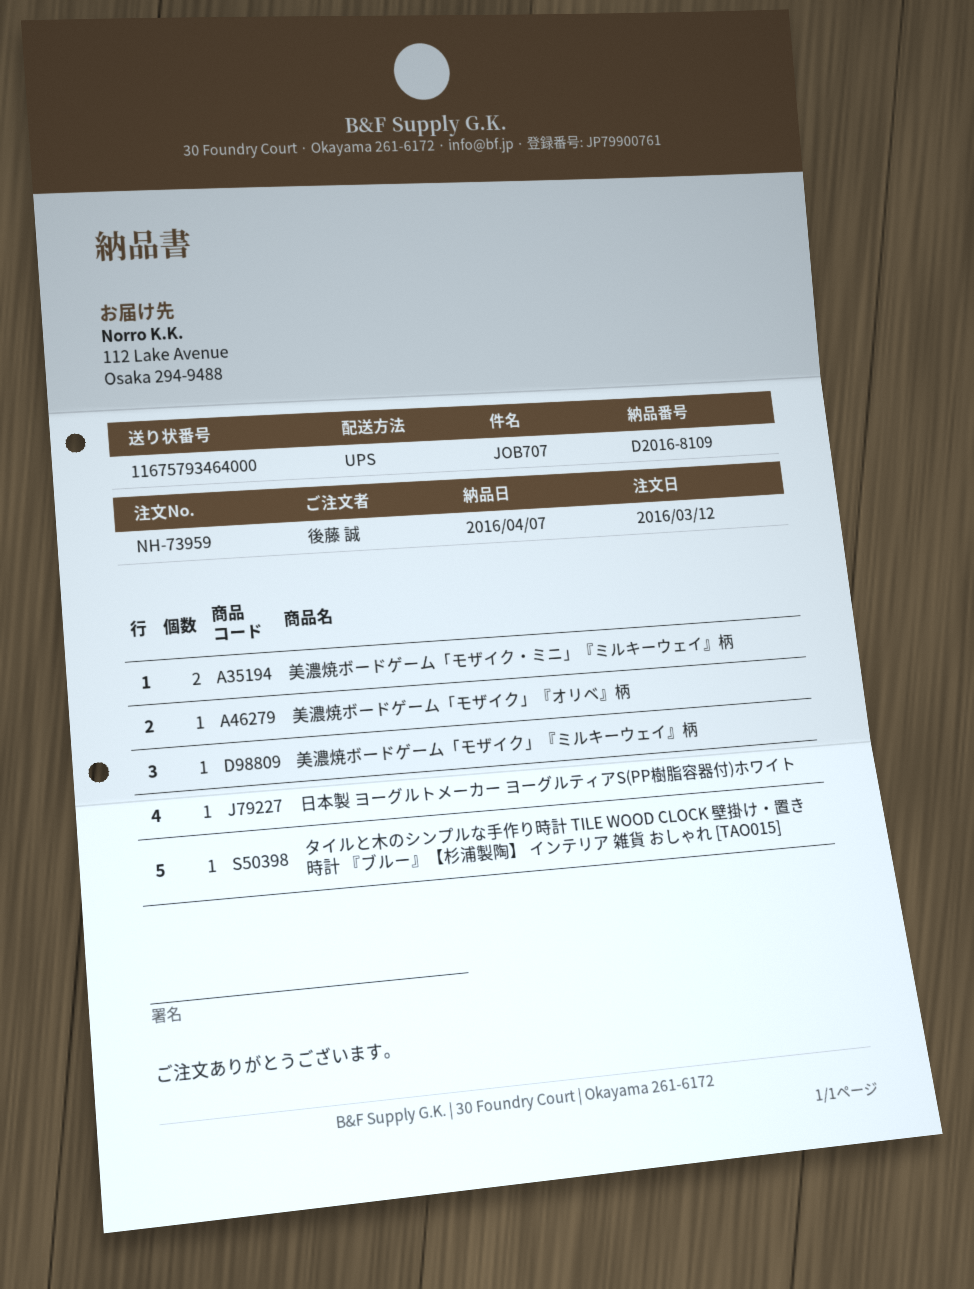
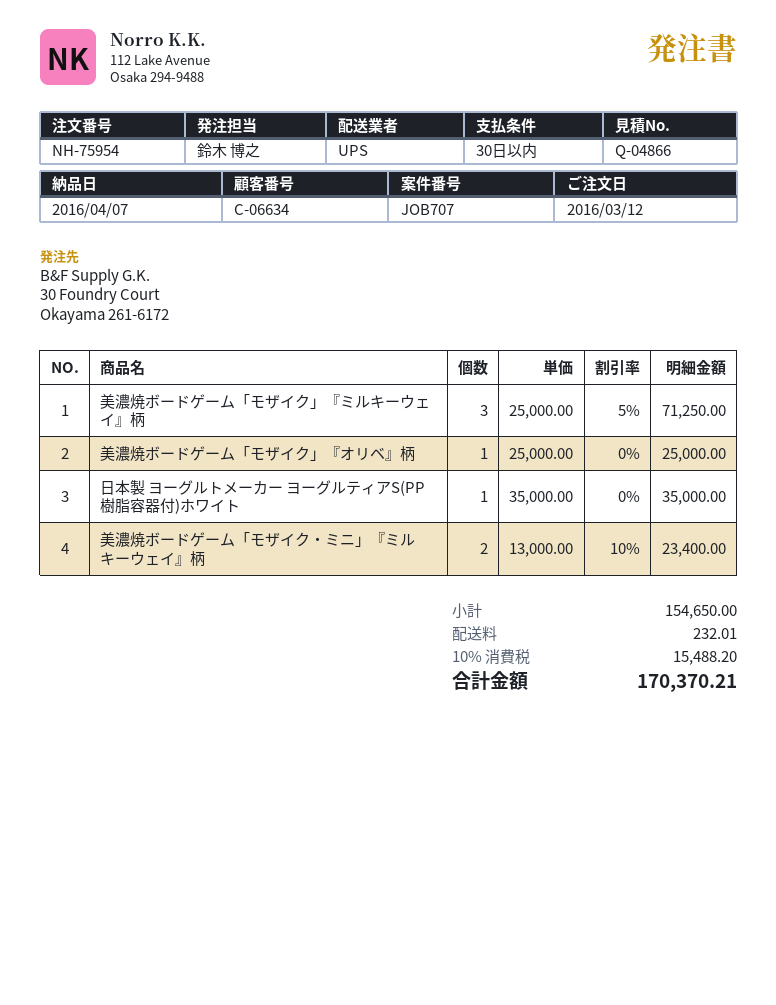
order number: NH-73959 -> NH-75954
ordered by: 後藤 誠 -> 鈴木 博之
美濃焼ボードゲーム「モザイク」『ミルキーウェイ』柄: 1 -> 3
タイルと木のシンプルな手作り時計 TILE WOOD CLOCK 壁掛け・置き時計 『ブルー』【杉浦製陶】 インテリア 雑貨 おしゃれ [TAO015]: 1 -> none

